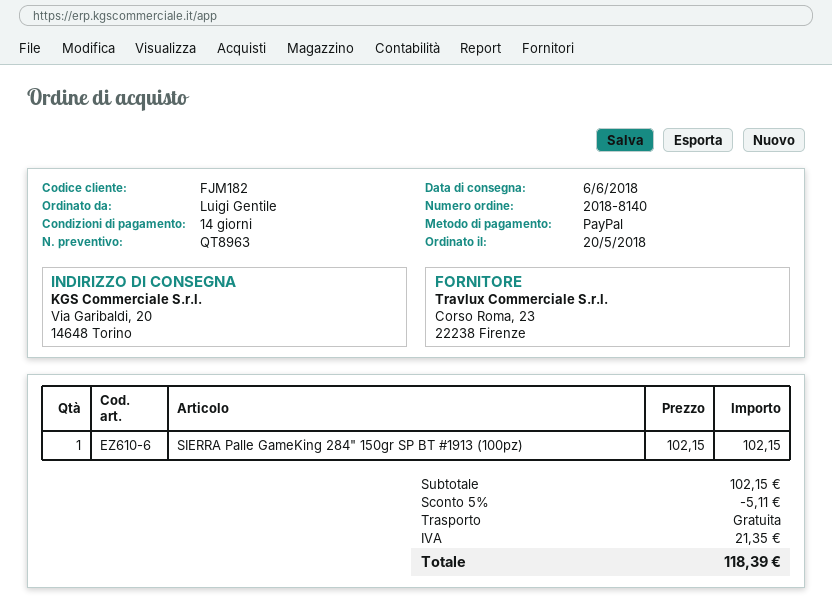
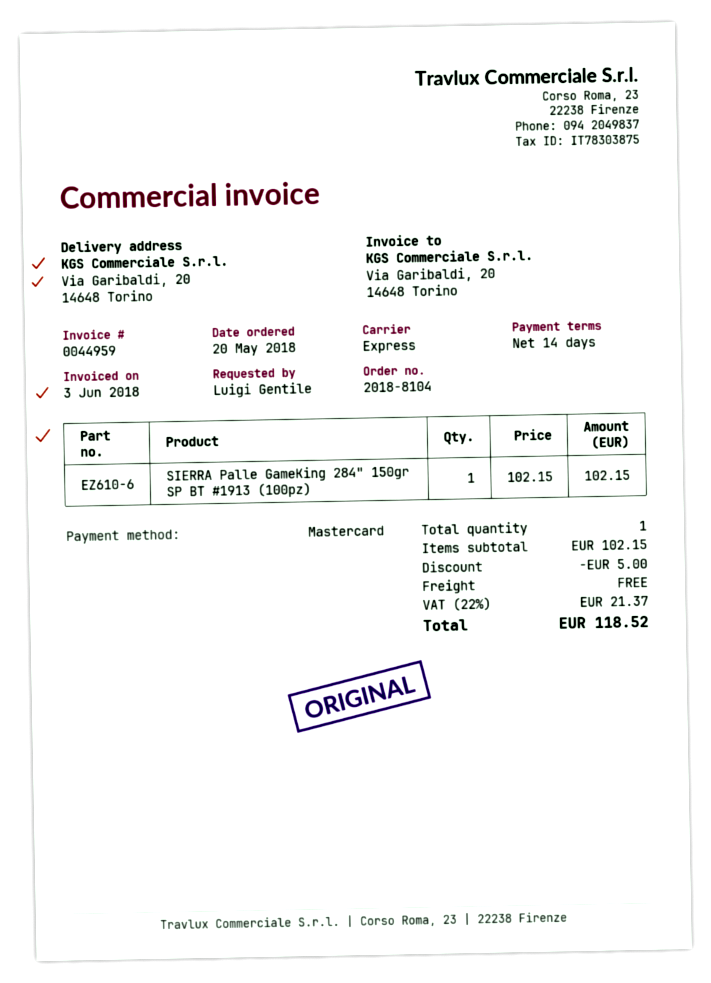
order number: 2018-8140 -> 2018-8104
payment method: PayPal -> Mastercard
discount: 5.11 -> 5.00
tax: 21.35 -> 21.37
total: 118.39 -> 118.52

